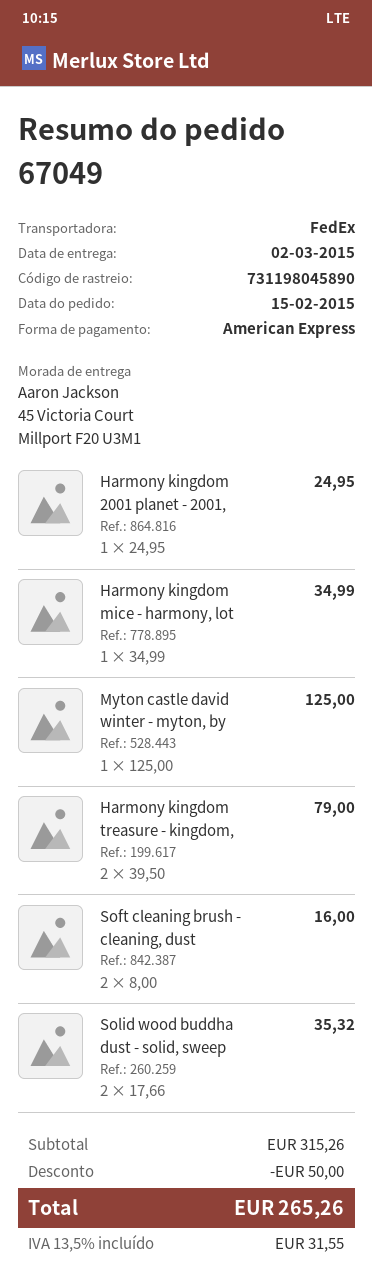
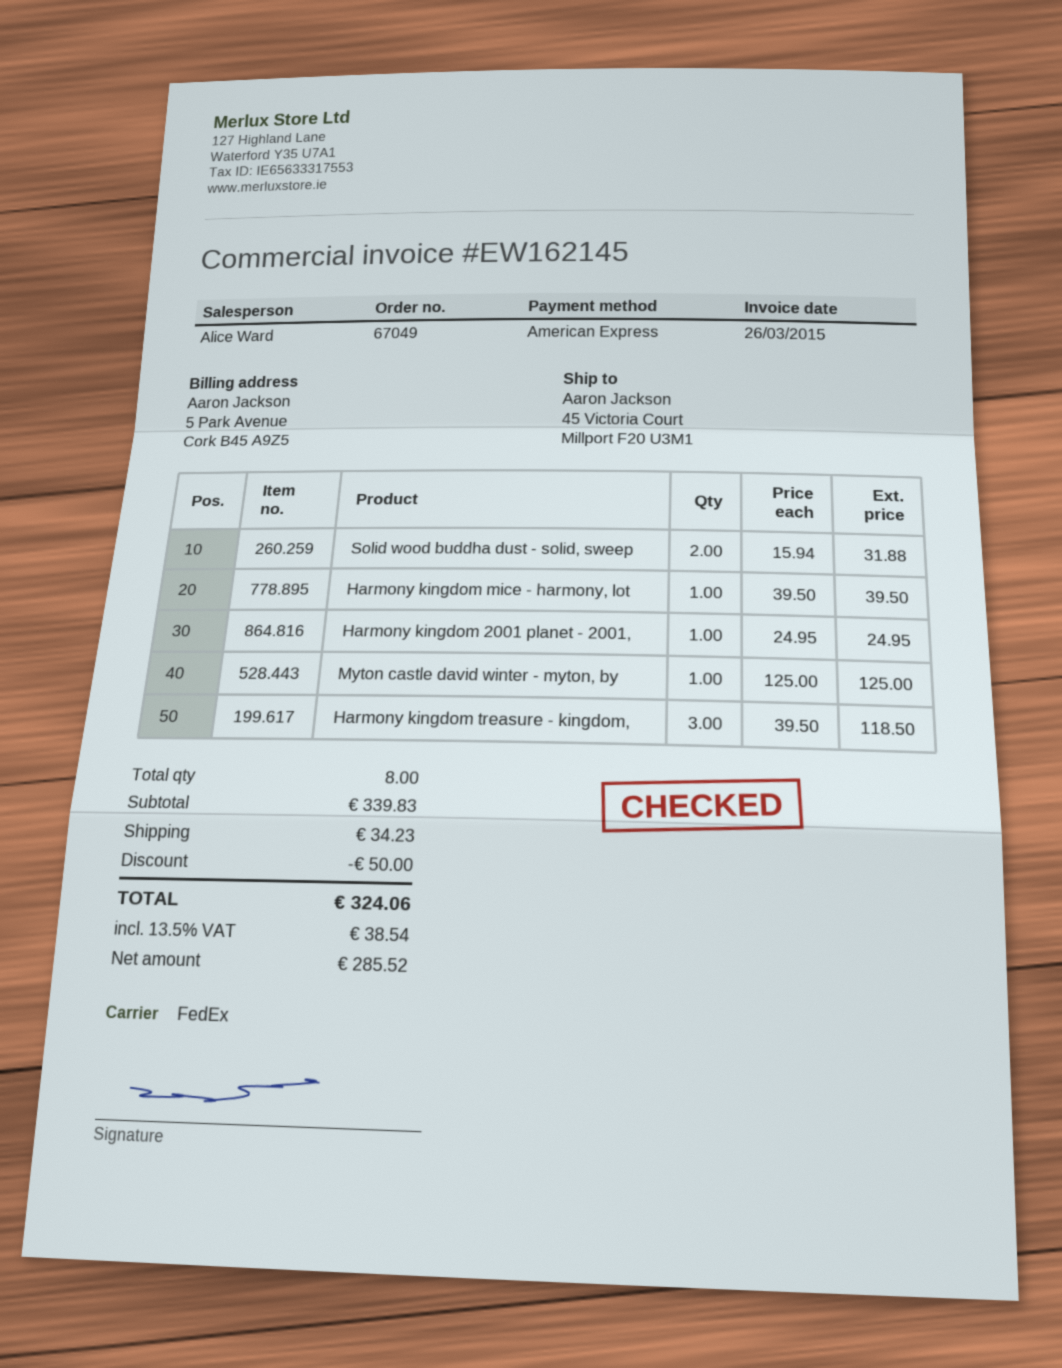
Harmony kingdom mice - harmony, lot: 1 x 34.99 = 34.99 -> 1 x 39.50 = 39.50
Harmony kingdom treasure - kingdom,: 2 x 39.50 = 79.00 -> 3 x 39.50 = 118.50
Soft cleaning brush - cleaning, dust: 2 x 8.00 = 16.00 -> none
Solid wood buddha dust - solid, sweep: 2 x 17.66 = 35.32 -> 2 x 15.94 = 31.88
subtotal: 315.26 -> 339.83
shipping: none -> 34.23
tax: 13.5% = 31.55 -> 13.5% = 38.54
total: 265.26 -> 324.06

